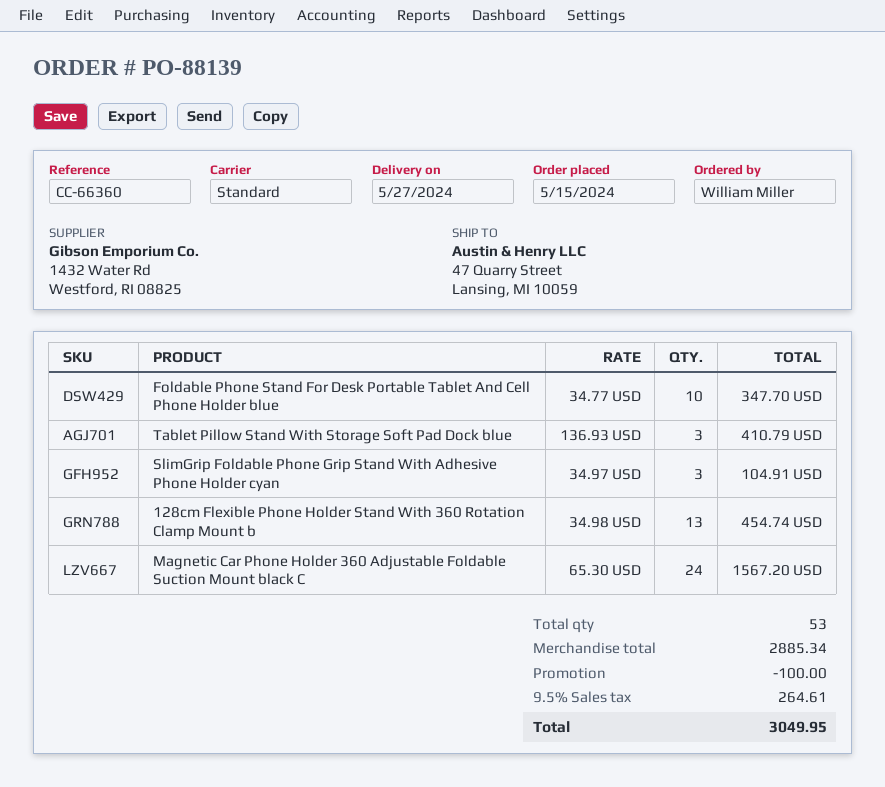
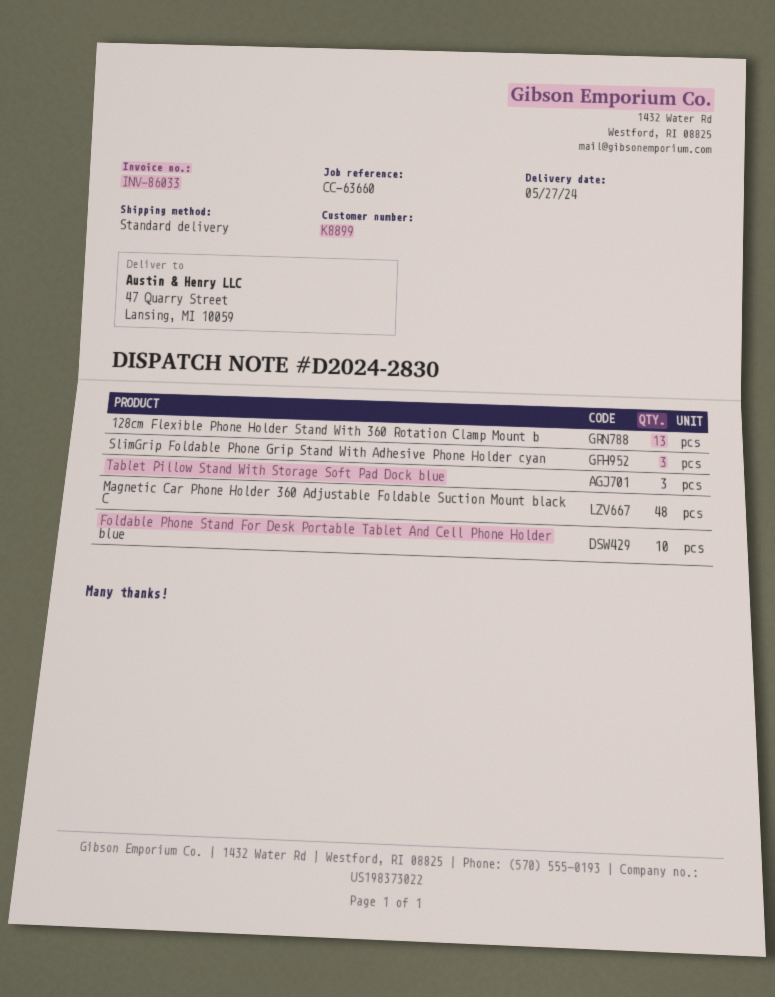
reference: CC-66360 -> CC-63660
Magnetic Car Phone Holder 360 Adjustable Foldable Suction Mount black C: 24 -> 48

